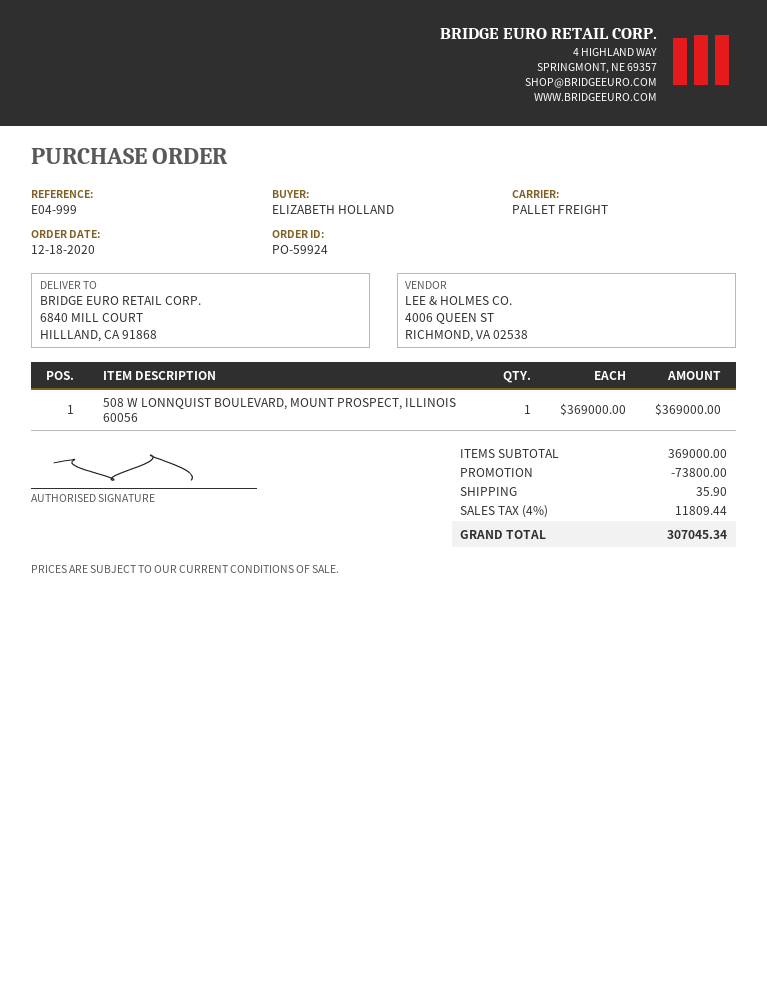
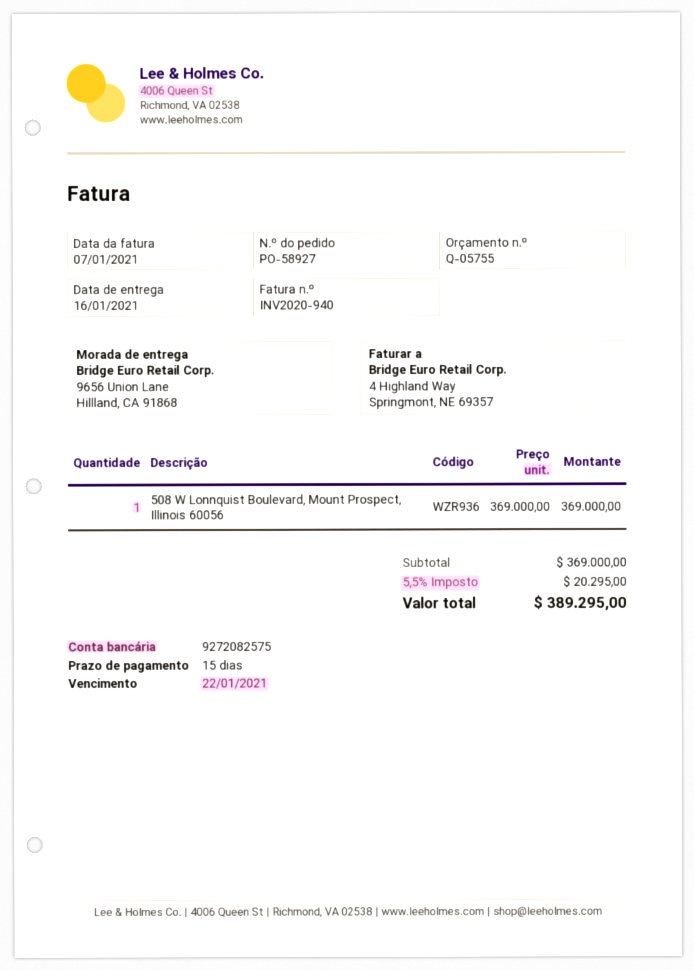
order number: PO-59924 -> PO-58927
ship to: 6840 MILL COURT, HILLLAND, CA 91868 -> 9656 Union Lane, Hillland, CA 91868
discount: 73800.00 -> none
shipping: 35.90 -> none
tax: 4% = 11809.44 -> 5.5% = 20295.00
total: 307045.34 -> 389295.00

